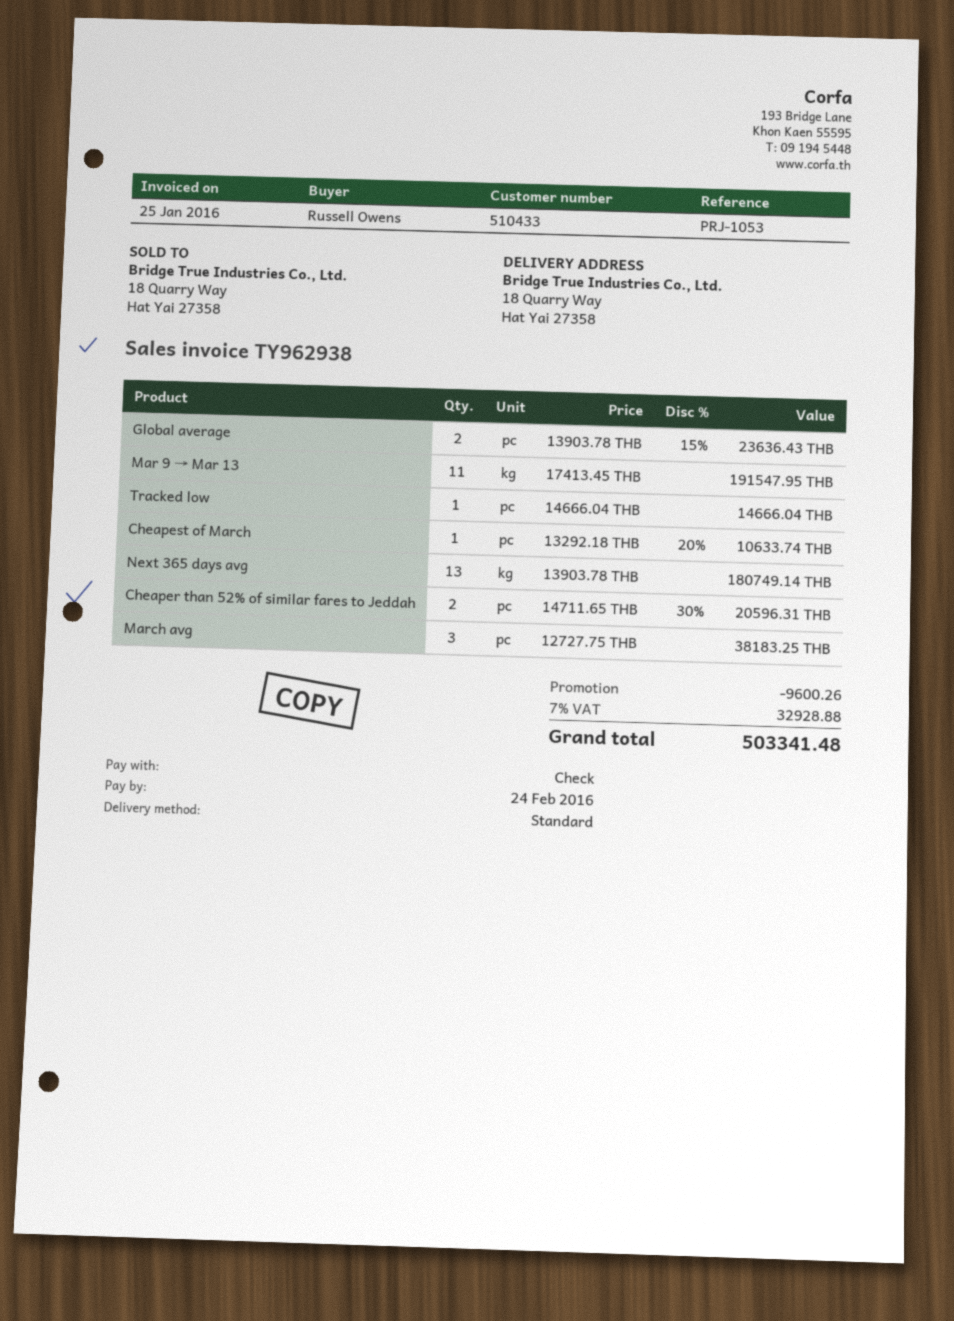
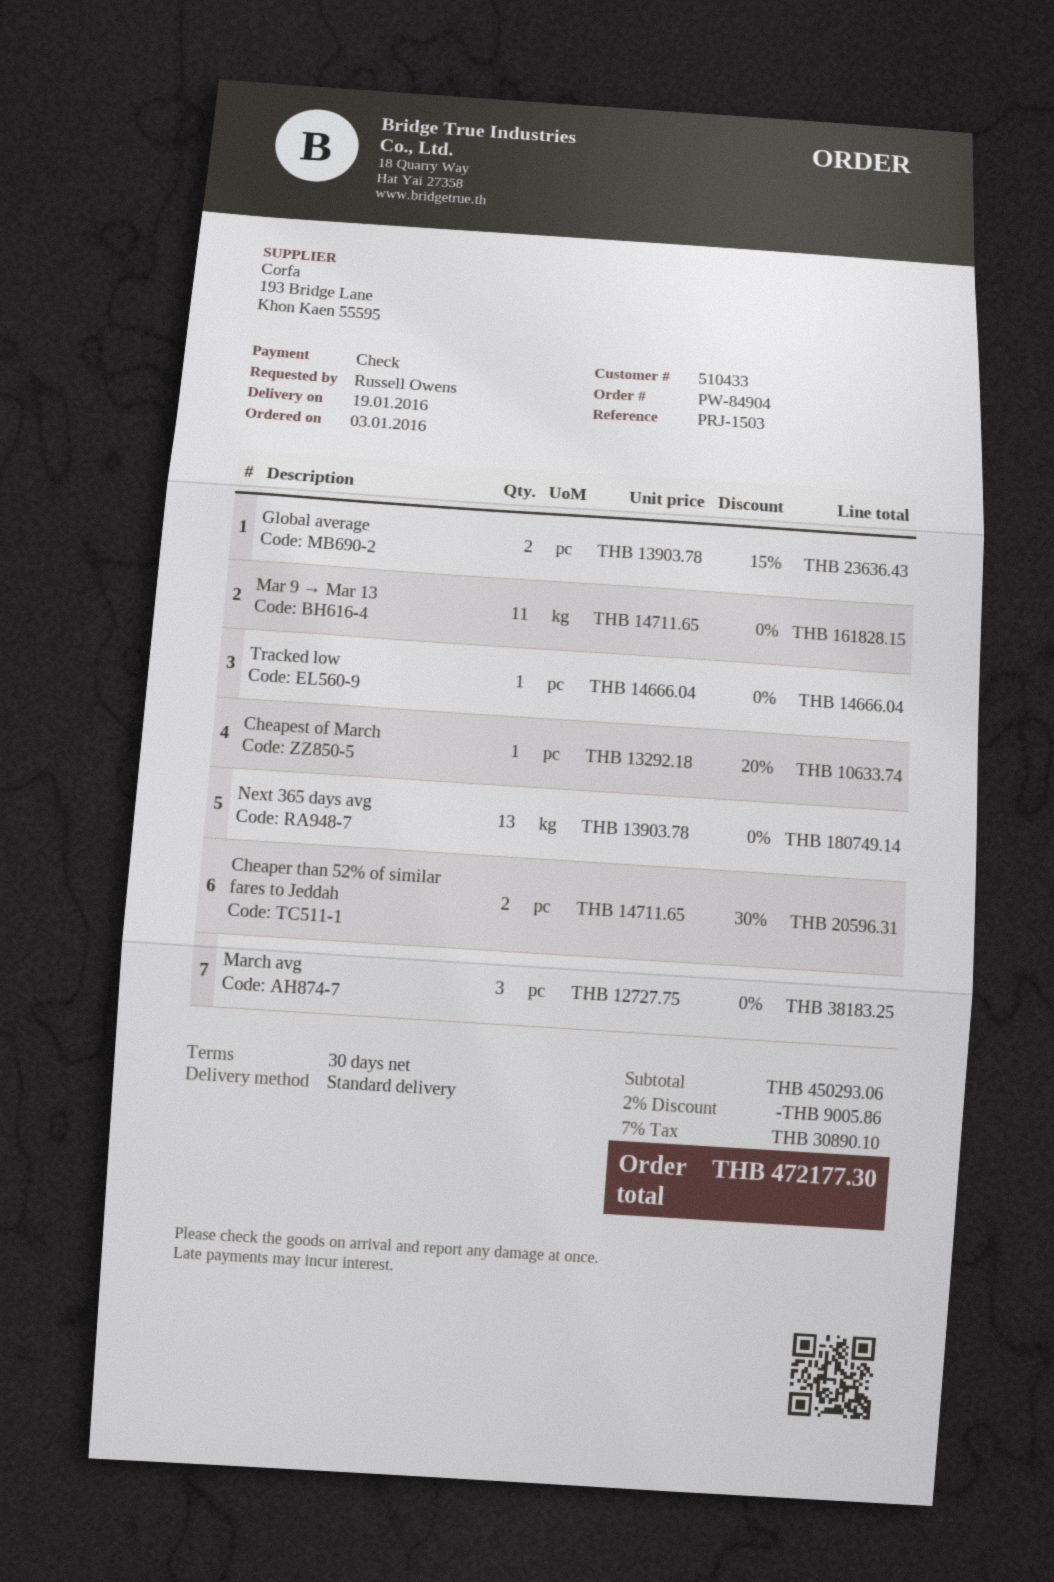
reference: PRJ-1053 -> PRJ-1503
Mar 9 → Mar 13: 11 x 17413.45 = 191547.95 -> 11 x 14711.65 = 161828.15
discount: 9600.26 -> 9005.86
tax: 7% = 32928.88 -> 7% = 30890.10
total: 503341.48 -> 472177.30

